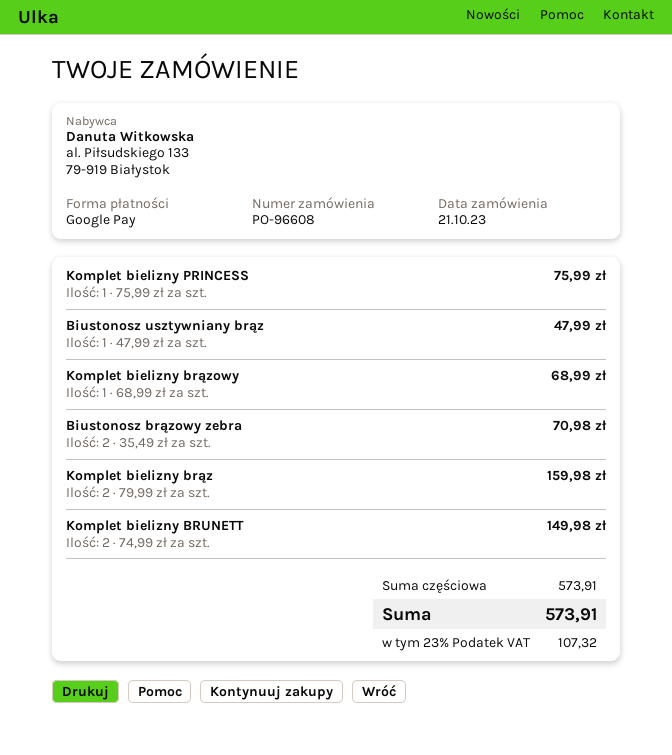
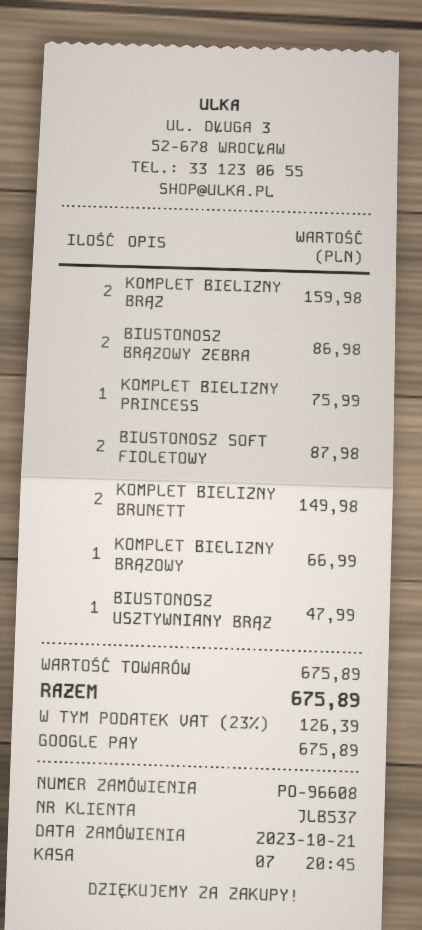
Komplet bielizny brązowy: 1 for 68.99 -> 1 for 66.99
Biustonosz brązowy zebra: 2 for 70.98 -> 2 for 86.98
BIUSTONOSZ SOFT FIOLETOWY: none -> 2 for 87.98
subtotal: 573.91 -> 675.89
tax: 23% = 107.32 -> 23% = 126.39
total: 573.91 -> 675.89

